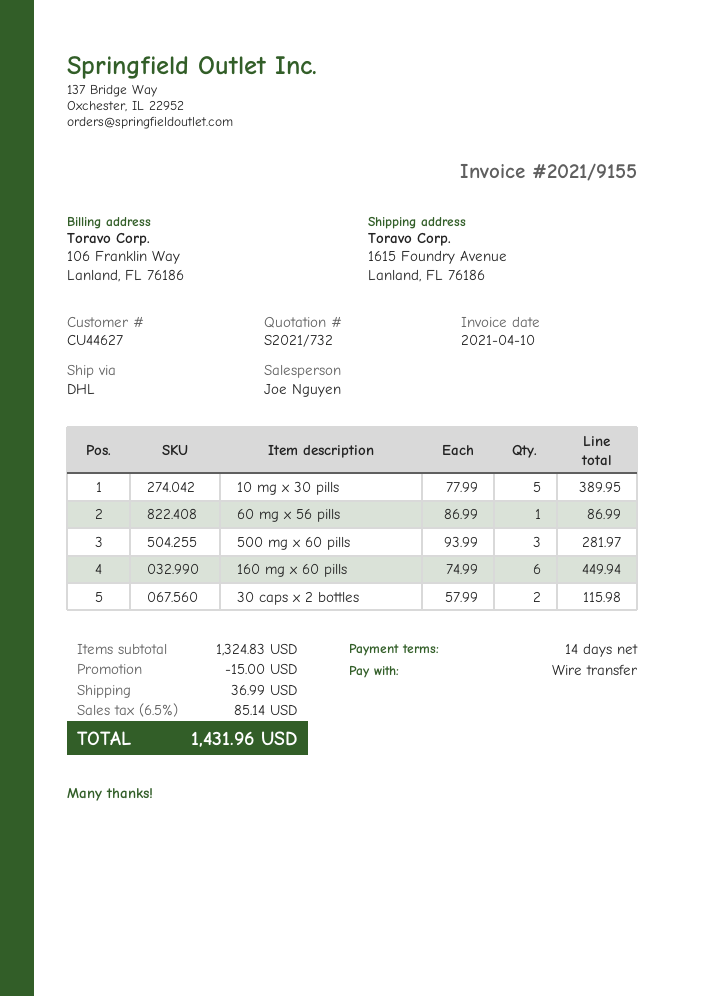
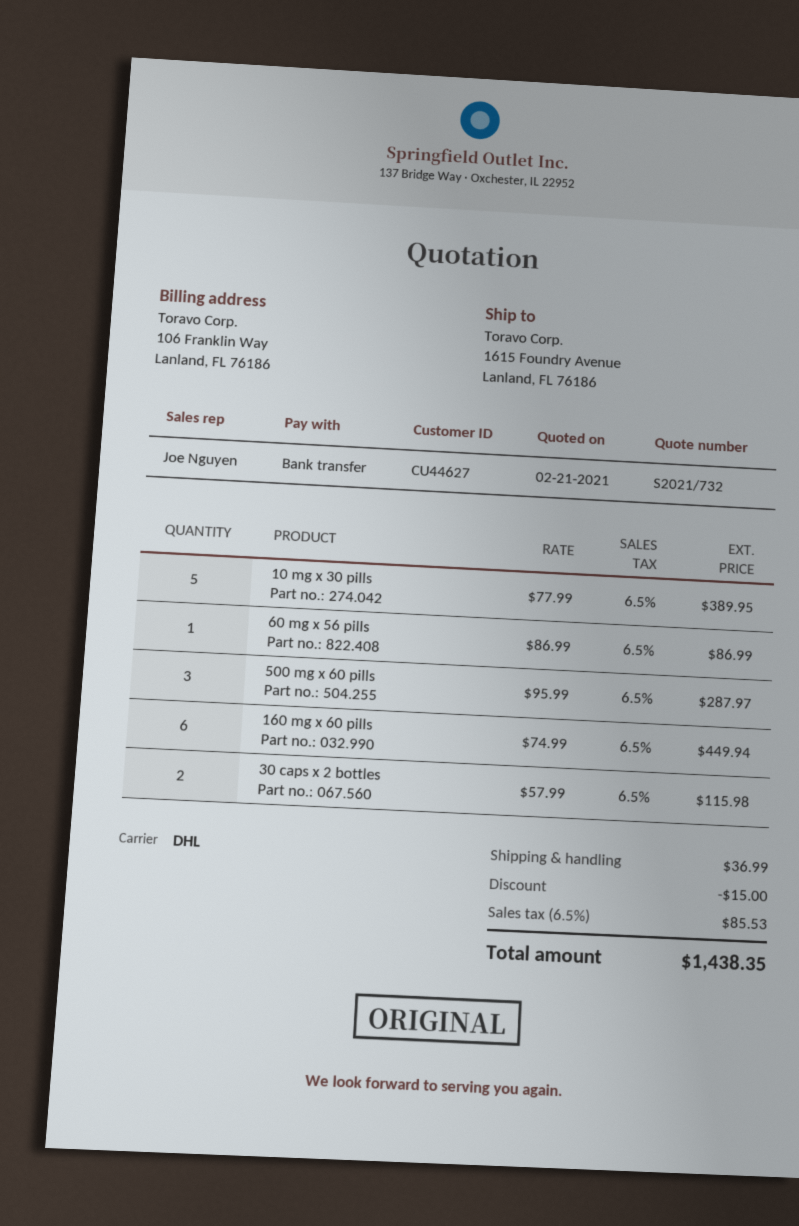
500 mg x 60 pills: 3 x 93.99 = 281.97 -> 3 x 95.99 = 287.97
tax: 6.5% = 85.14 -> 6.5% = 85.53
total: 1431.96 -> 1438.35

